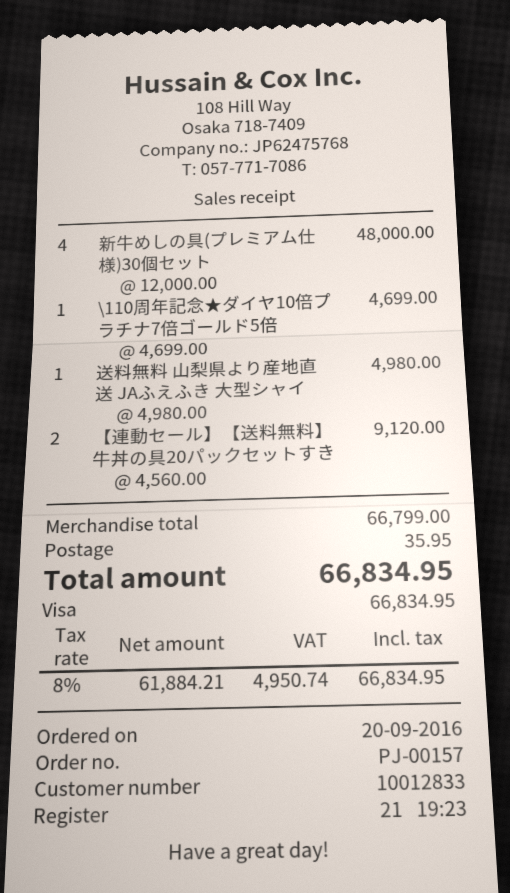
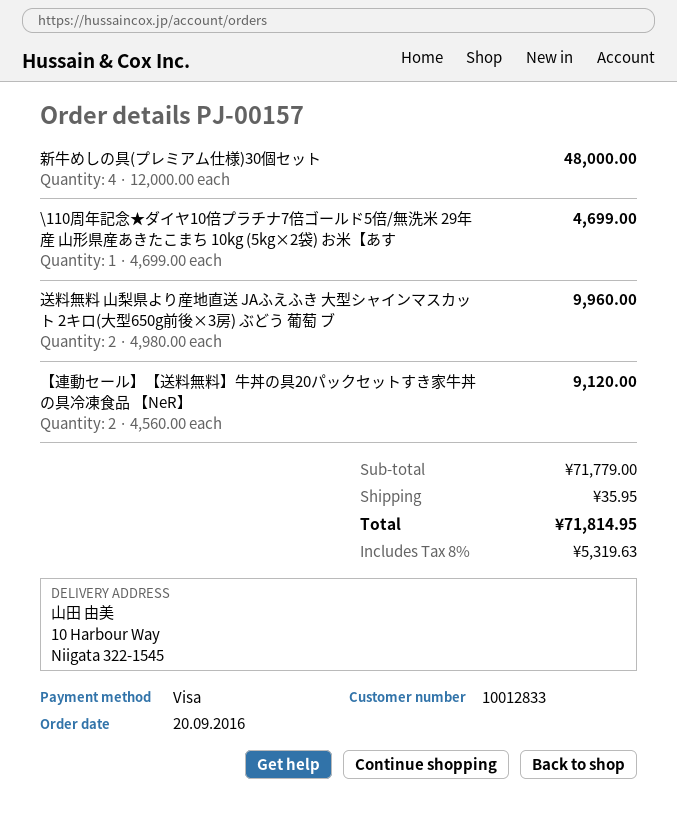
送料無料 山梨県より産地直送 JAふえふき 大型シャイ: 1 x 4980.00 = 4980.00 -> 2 x 4980.00 = 9960.00
subtotal: 66799.00 -> 71779.00
tax: 8% = 4950.74 -> 8% = 5319.63
total: 66834.95 -> 71814.95

